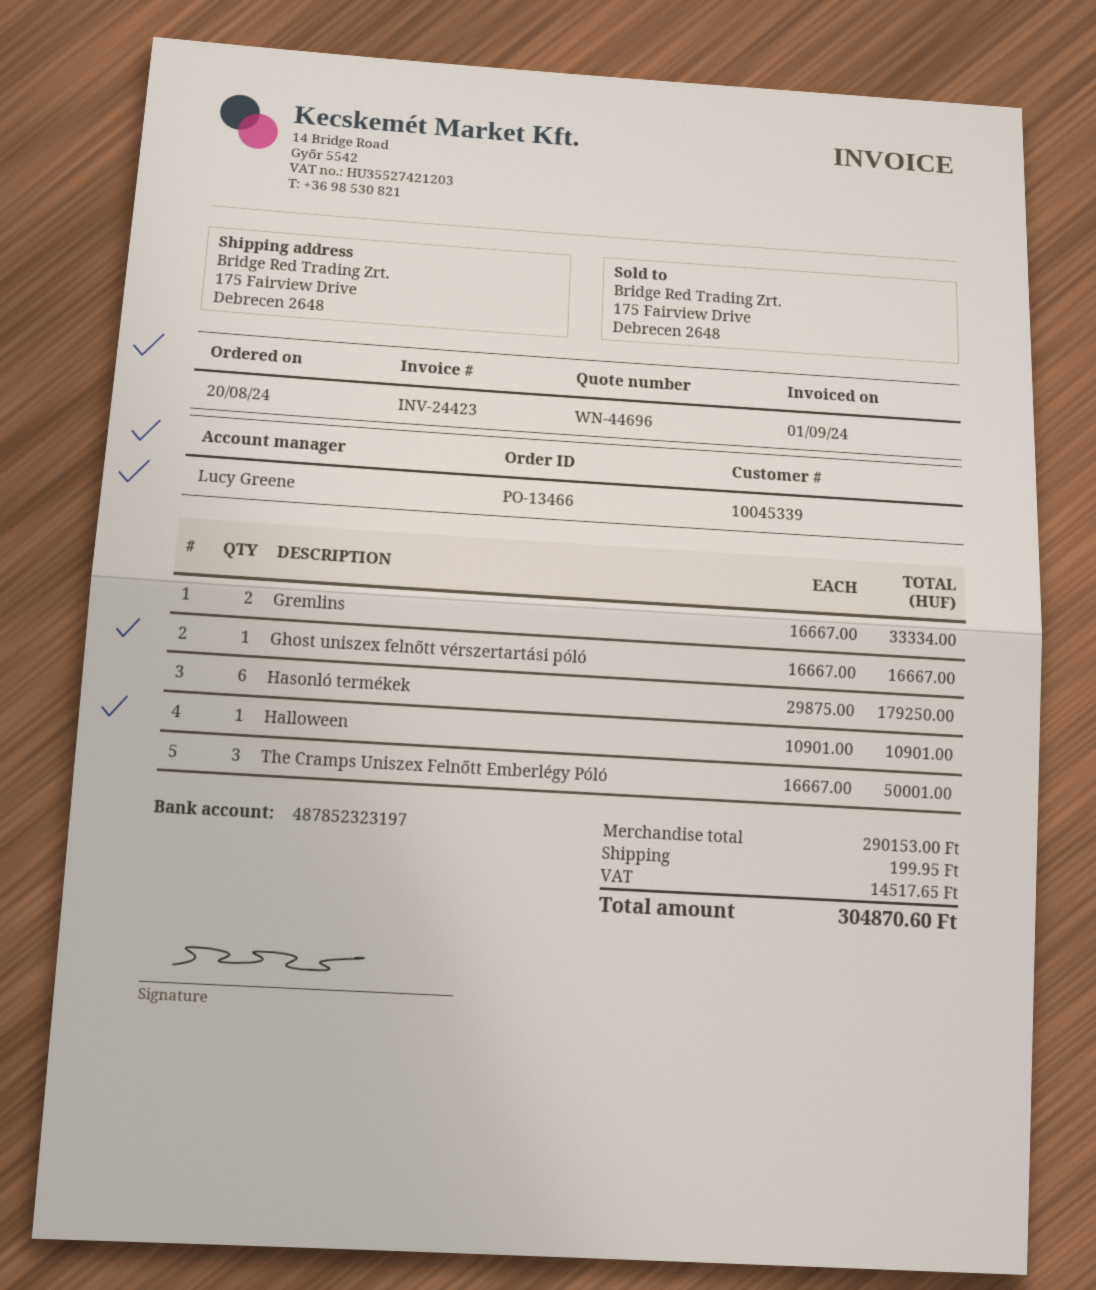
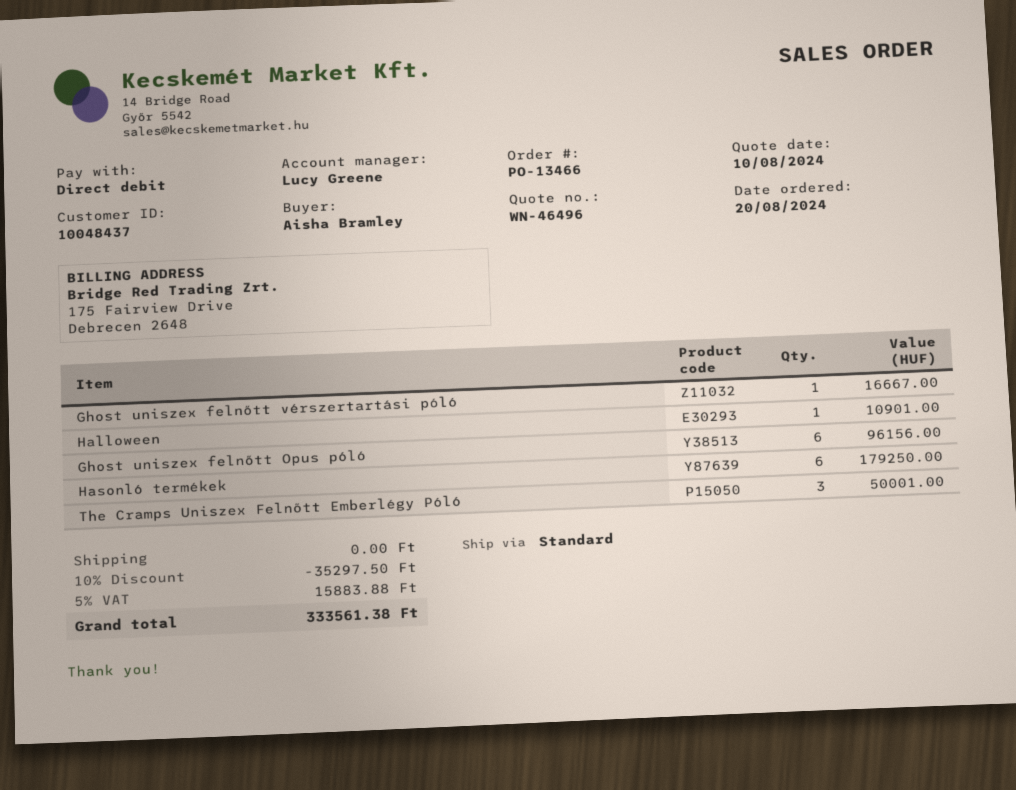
quote number: WN-44696 -> WN-46496
customer number: 10045339 -> 10048437
Gremlins: 2 for 33334.00 -> none
Ghost uniszex felnőtt Opus póló: none -> 6 for 96156.00
discount: none -> 10% = 35297.50
shipping: 199.95 -> 0.00
tax: 14517.65 -> 15883.88
total: 304870.60 -> 333561.38

